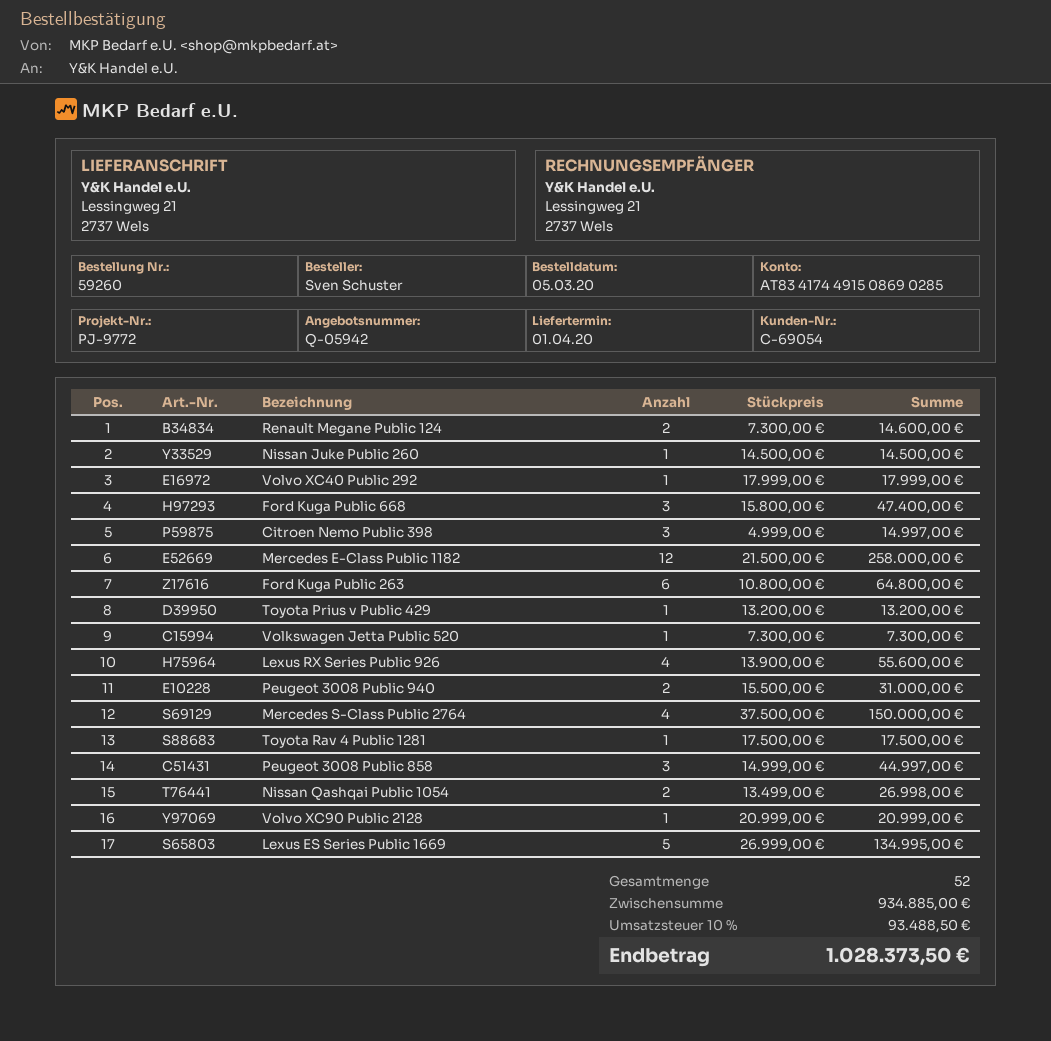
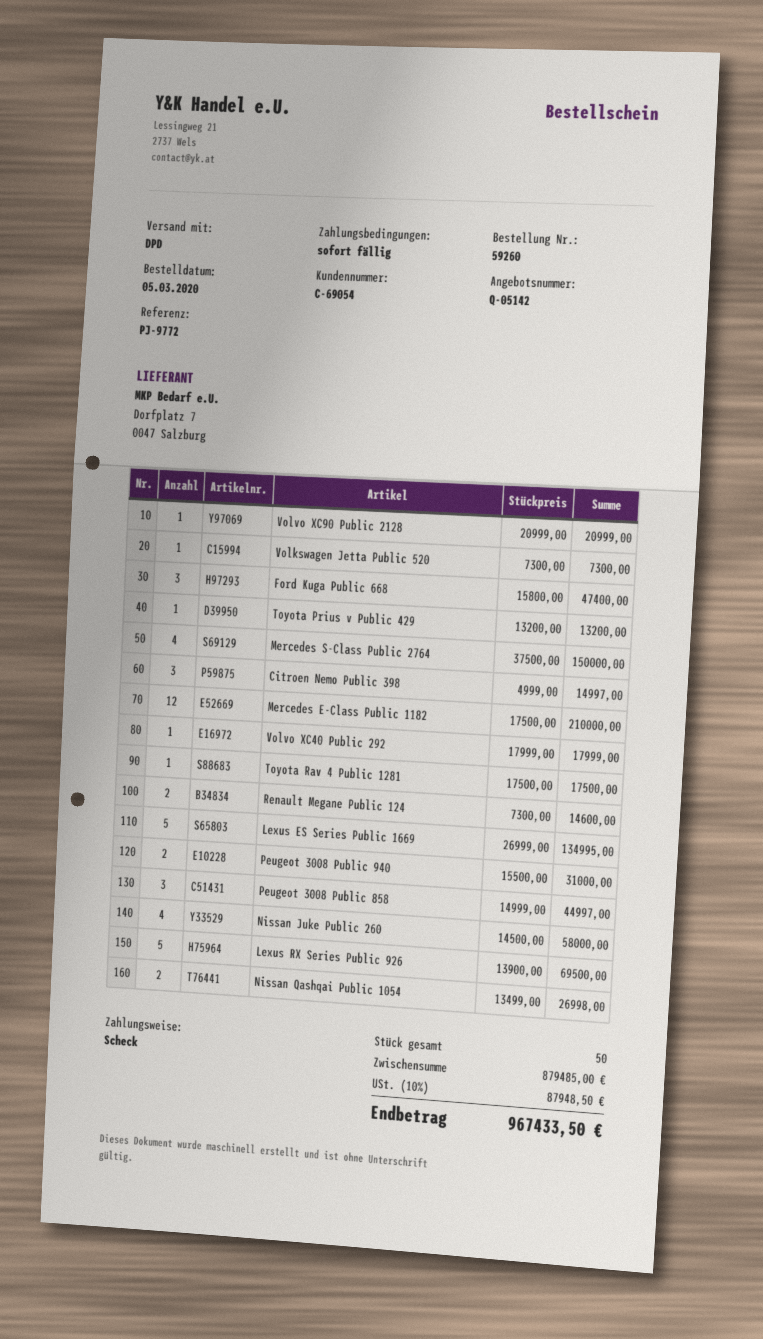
quote number: Q-05942 -> Q-05142
Nissan Juke Public 260: 1 x 14500.00 = 14500.00 -> 4 x 14500.00 = 58000.00
Mercedes E-Class Public 1182: 12 x 21500.00 = 258000.00 -> 12 x 17500.00 = 210000.00
Ford Kuga Public 263: 6 x 10800.00 = 64800.00 -> none
Lexus RX Series Public 926: 4 x 13900.00 = 55600.00 -> 5 x 13900.00 = 69500.00
total quantity: 52 -> 50
subtotal: 934885.00 -> 879485.00
tax: 10% = 93488.50 -> 10% = 87948.50
total: 1028373.50 -> 967433.50

